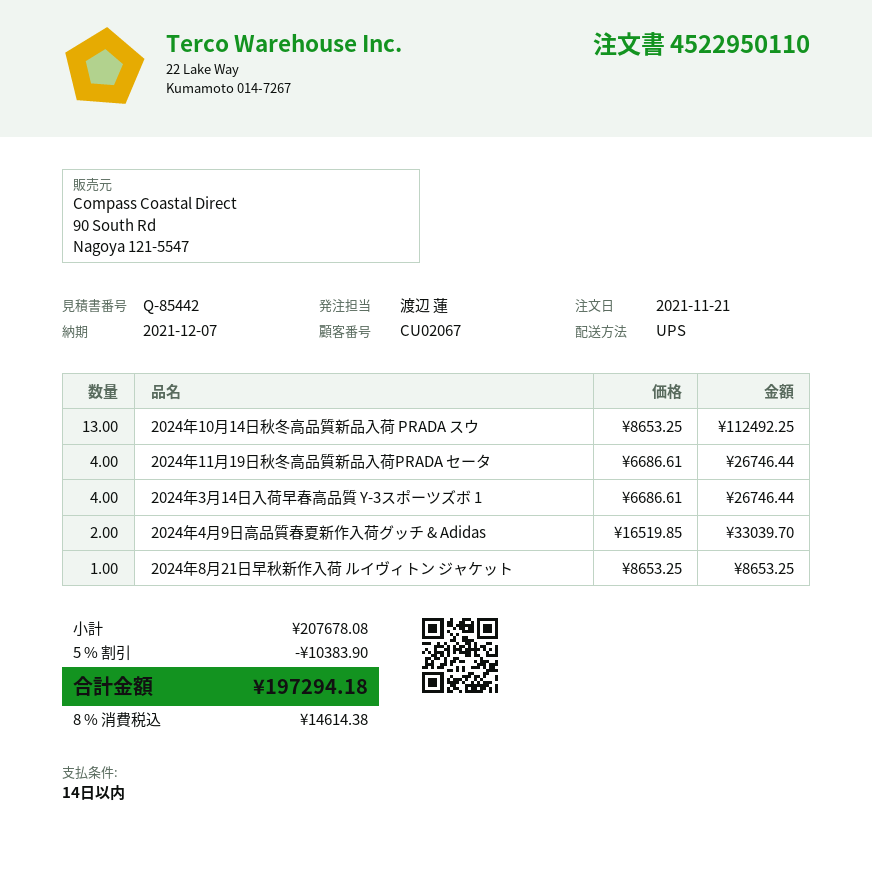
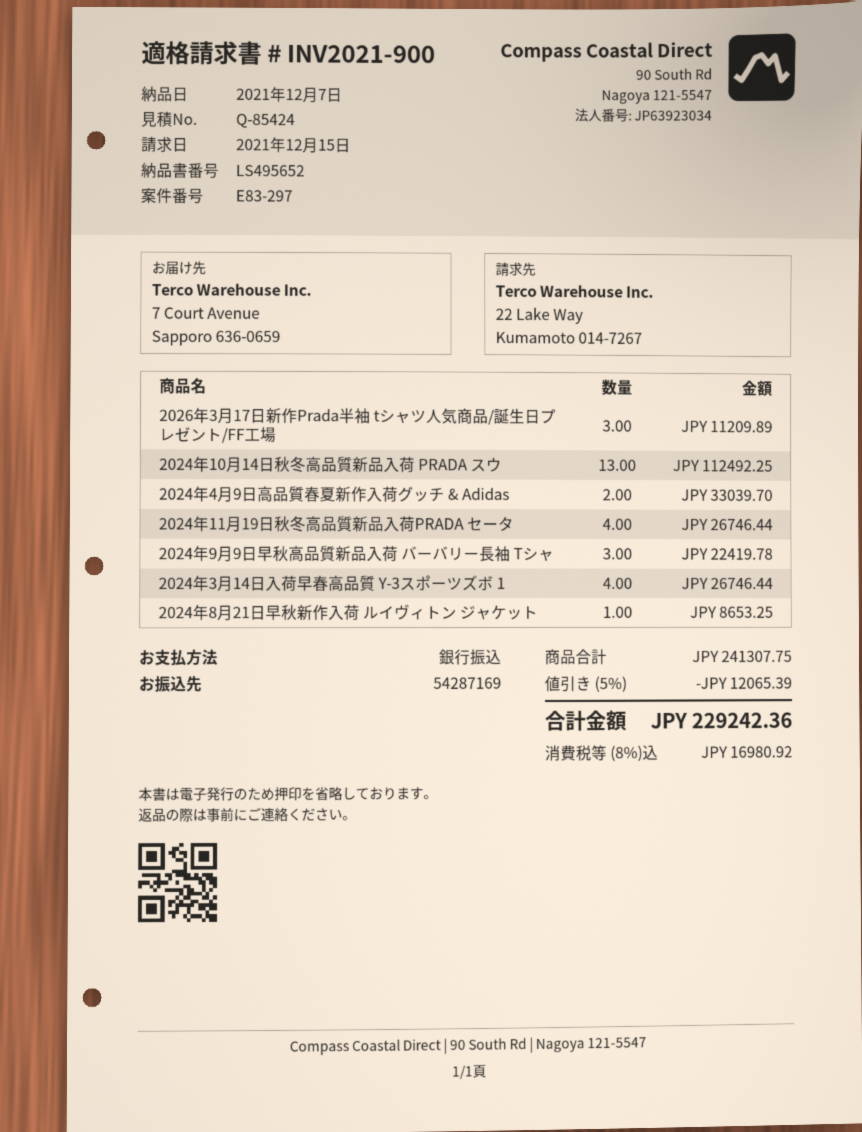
quote number: Q-85442 -> Q-85424
2026年3月17日新作Prada半袖 tシャツ人気商品/誕生日プレゼント/FF工場: none -> 3 for 11209.89
2024年9月9日早秋高品質新品入荷 バーバリー長袖 Tシャ: none -> 3 for 22419.78
subtotal: 207678.08 -> 241307.75
discount: 5% = 10383.90 -> 5% = 12065.39
tax: 8% = 14614.38 -> 8% = 16980.92
total: 197294.18 -> 229242.36

